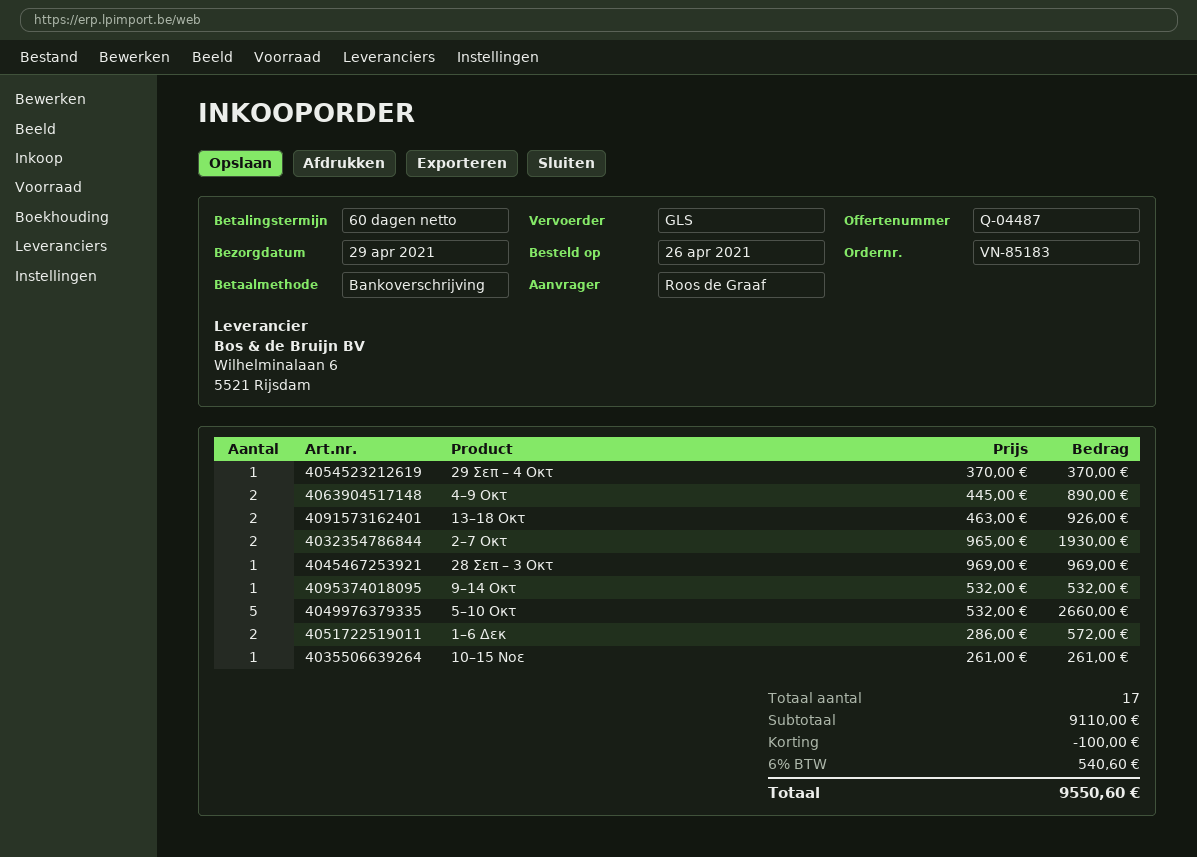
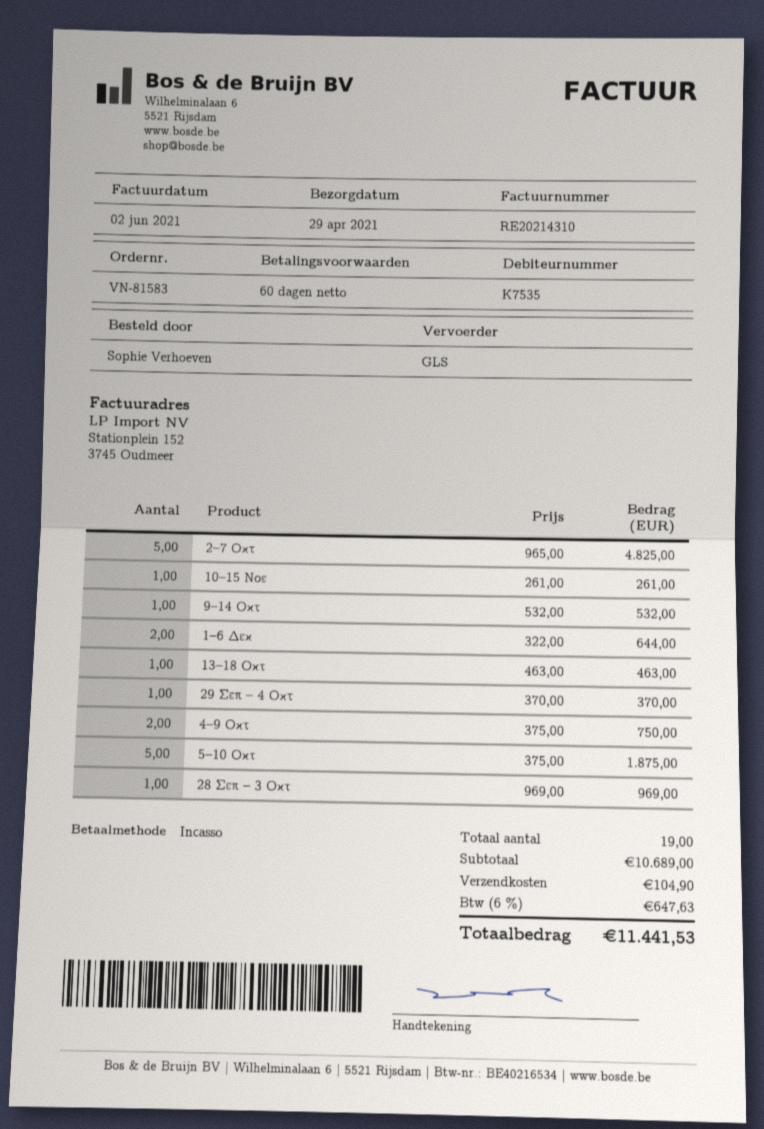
order number: VN-85183 -> VN-81583
ordered by: Roos de Graaf -> Sophie Verhoeven
payment method: bank transfer -> direct debit
4–9 Οκτ: 2 x 445.00 = 890.00 -> 2 x 375.00 = 750.00
13–18 Οκτ: 2 x 463.00 = 926.00 -> 1 x 463.00 = 463.00
2–7 Οκτ: 2 x 965.00 = 1930.00 -> 5 x 965.00 = 4825.00
5–10 Οκτ: 5 x 532.00 = 2660.00 -> 5 x 375.00 = 1875.00
1–6 Δεκ: 2 x 286.00 = 572.00 -> 2 x 322.00 = 644.00
total quantity: 17 -> 19
subtotal: 9110.00 -> 10689.00
discount: 100.00 -> none
shipping: none -> 104.90
tax: 6% = 540.60 -> 6% = 647.63
total: 9550.60 -> 11441.53

